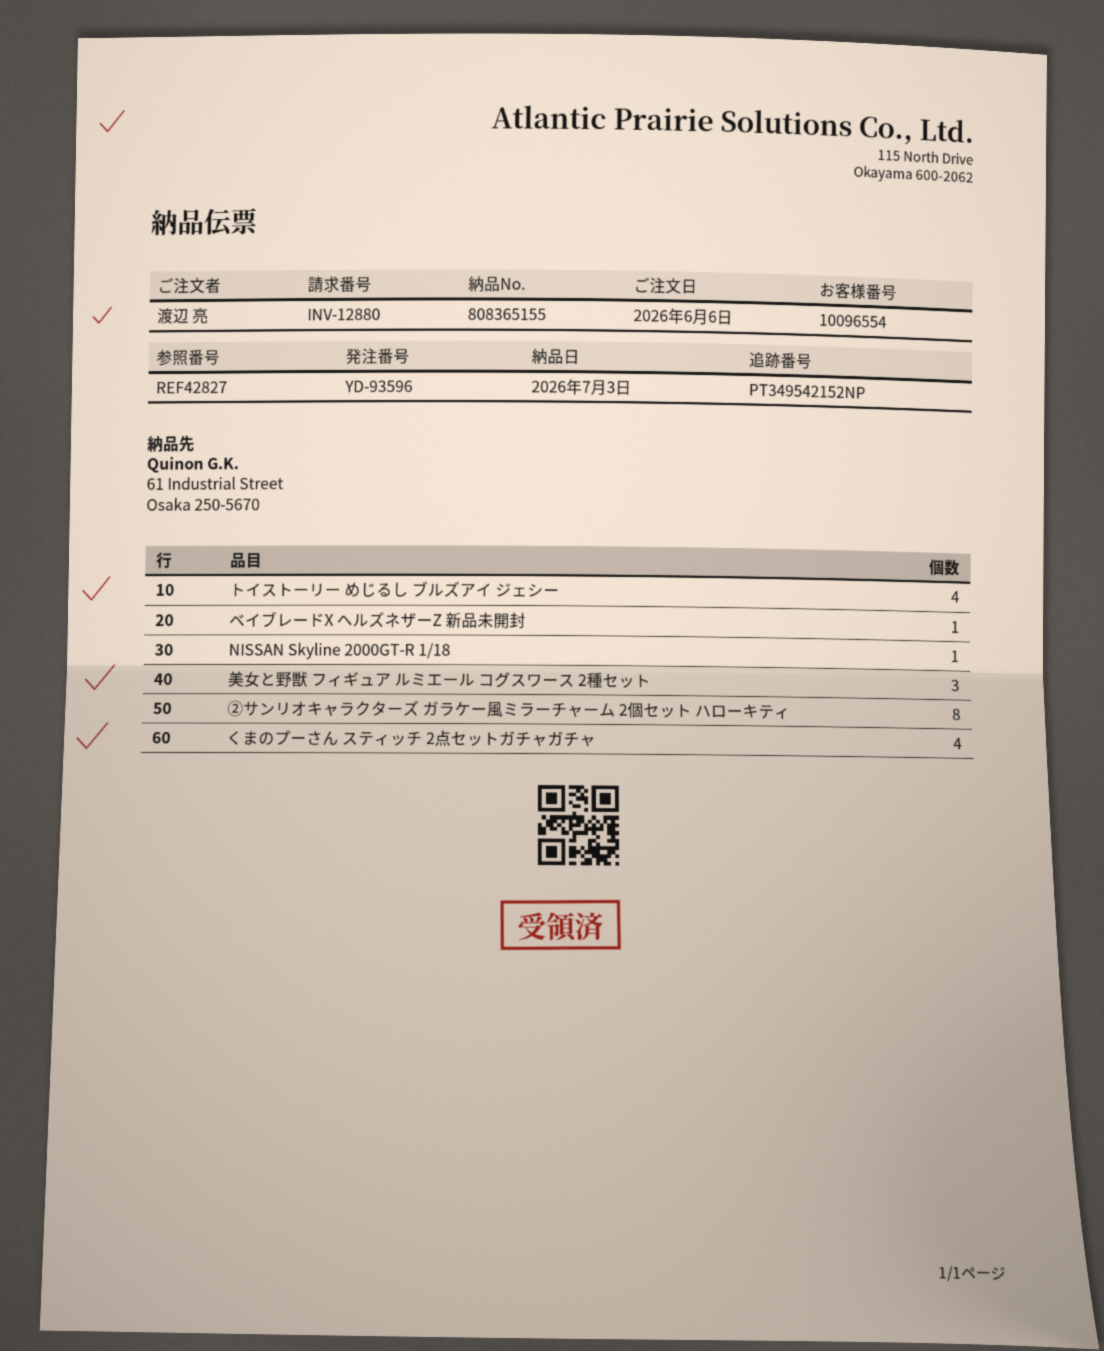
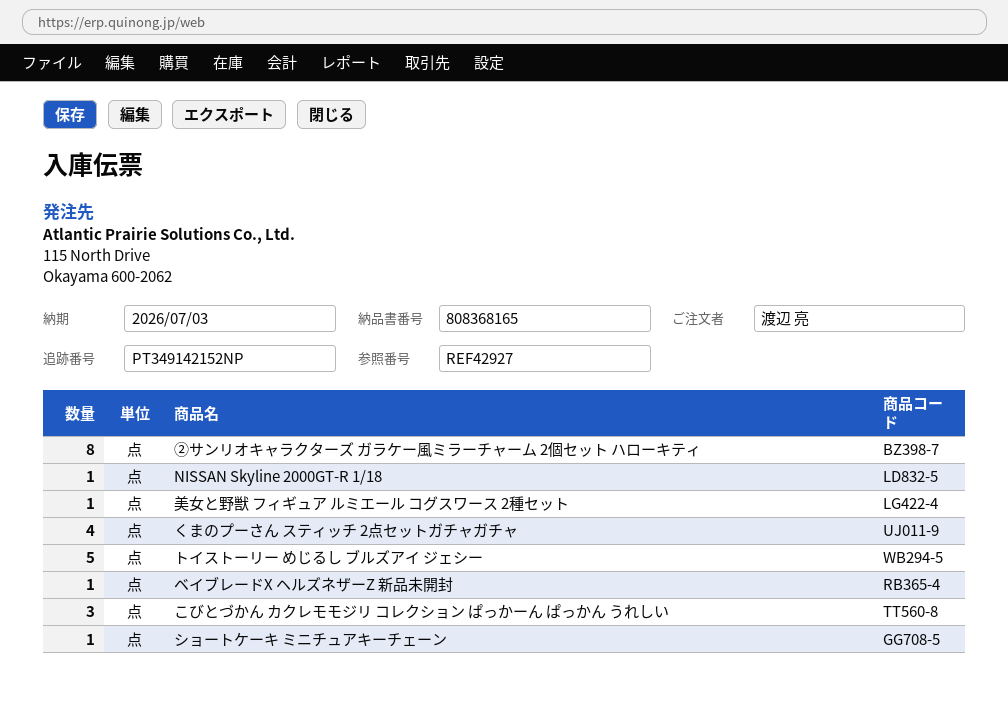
delivery note number: 808365155 -> 808368165
reference: REF42827 -> REF42927
tracking number: PT349542152NP -> PT349142152NP
トイストーリー めじるし ブルズアイ ジェシー: 4 -> 5
美女と野獣 フィギュア ルミエール コグスワース 2種セット: 3 -> 1
こびとづかん カクレモモジリ コレクション ぱっかーん ぱっかん うれしい: none -> 3
ショートケーキ ミニチュアキーチェーン: none -> 1

